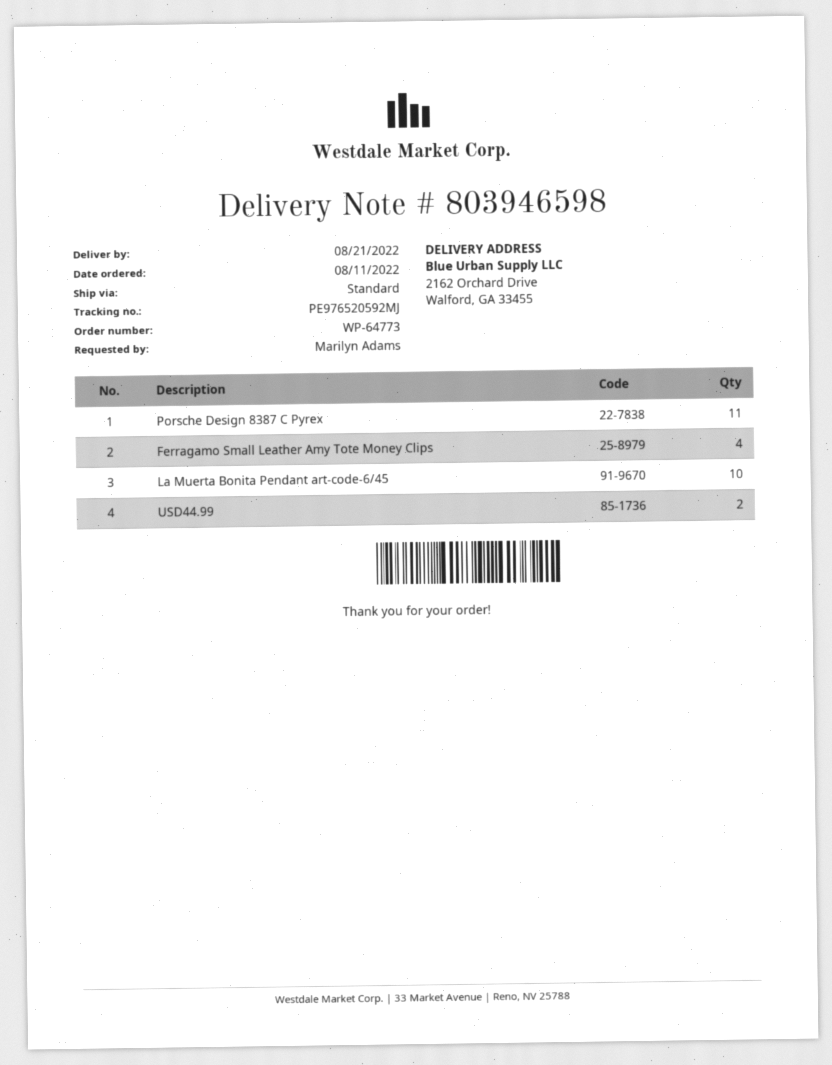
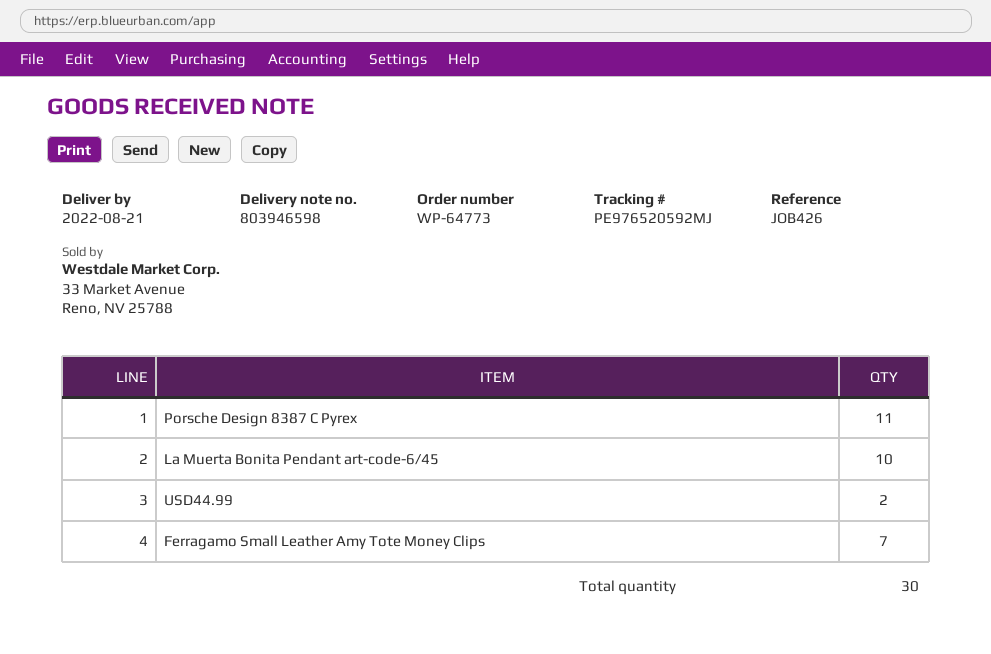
Ferragamo Small Leather Amy Tote Money Clips: 4 -> 7

